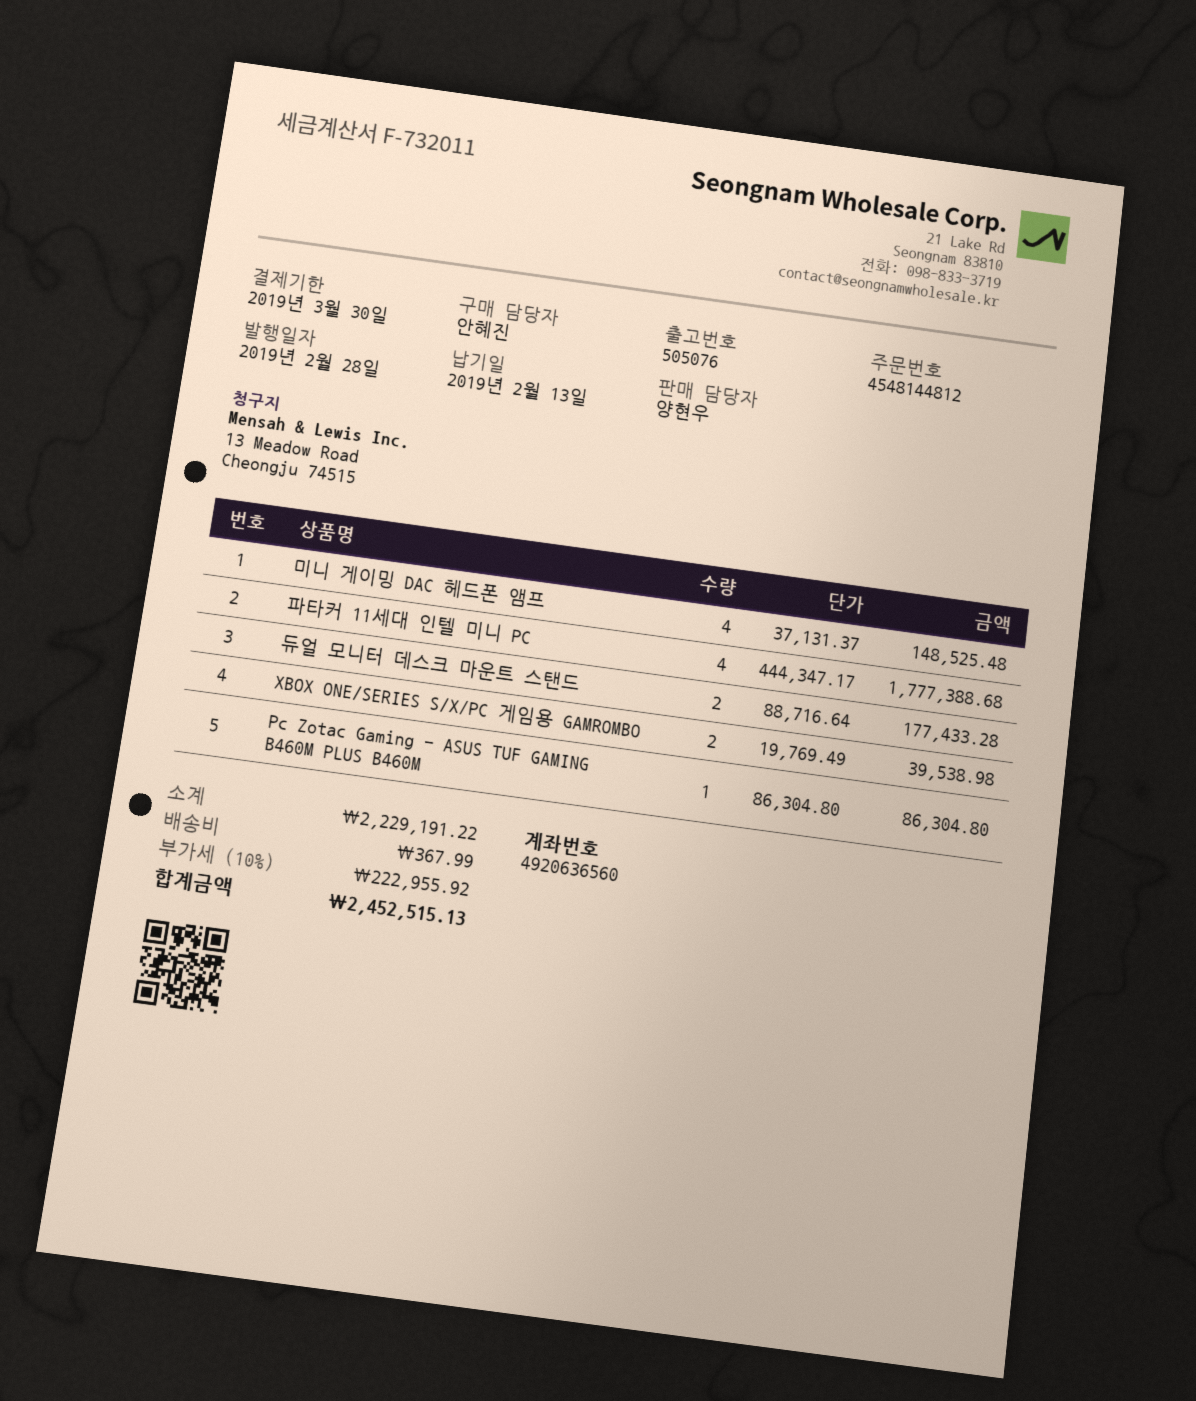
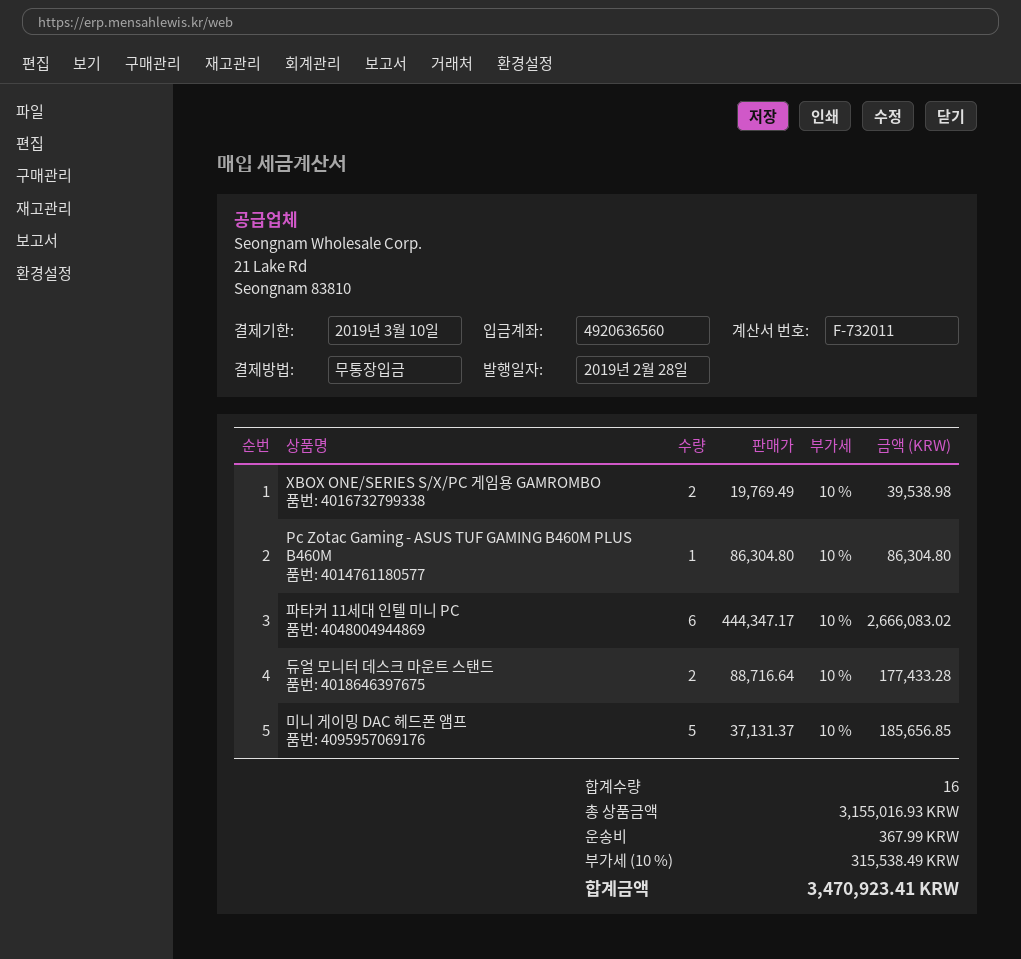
due date: 2019-03-30 -> 2019-03-10
미니 게이밍 DAC 헤드폰 앰프: 4 x 37131.37 = 148525.48 -> 5 x 37131.37 = 185656.85
파타커 11세대 인텔 미니 PC: 4 x 444347.17 = 1777388.68 -> 6 x 444347.17 = 2666083.02
subtotal: 2229191.22 -> 3155016.93
tax: 10% = 222955.92 -> 10% = 315538.49
total: 2452515.13 -> 3470923.41

